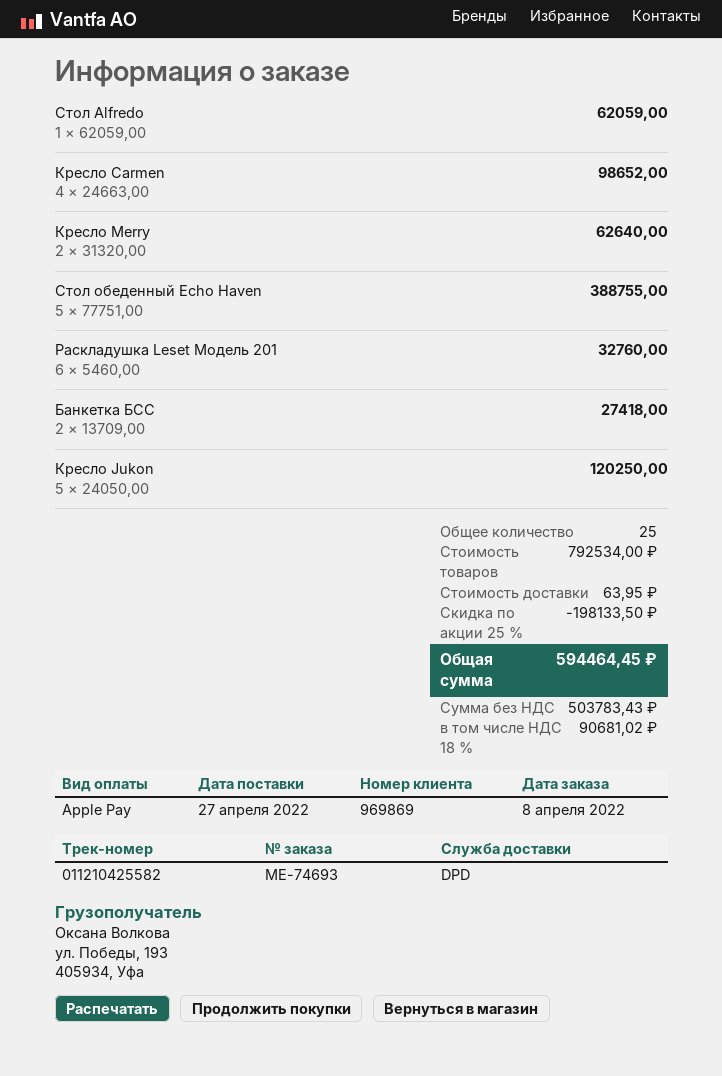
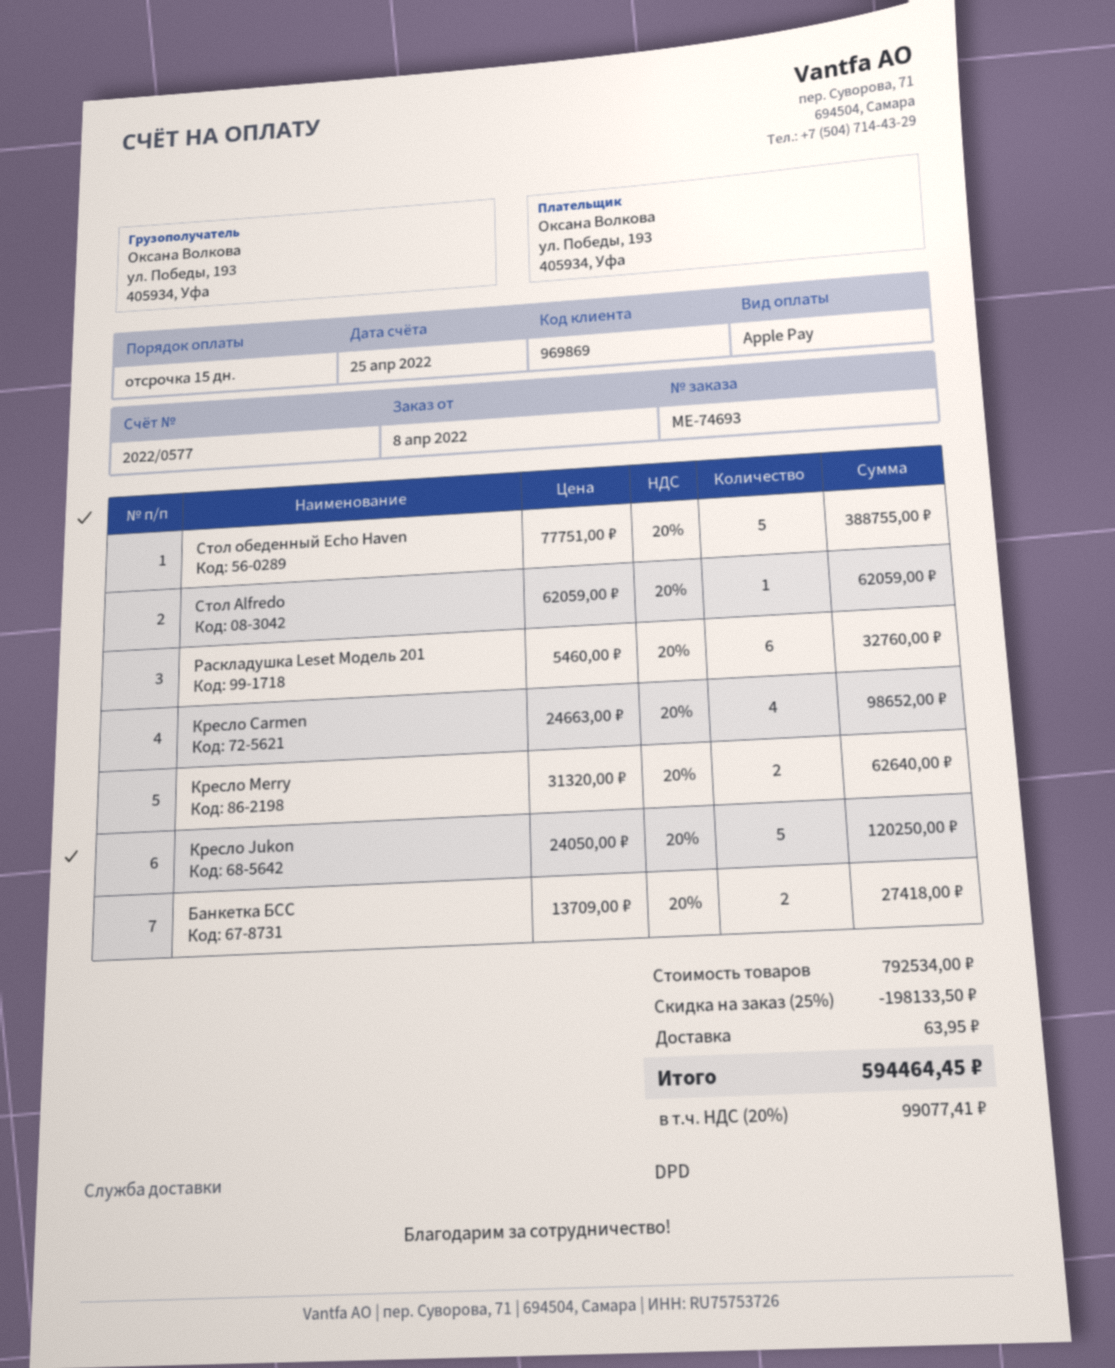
tax: 18% = 90681.02 -> 20% = 99077.41

